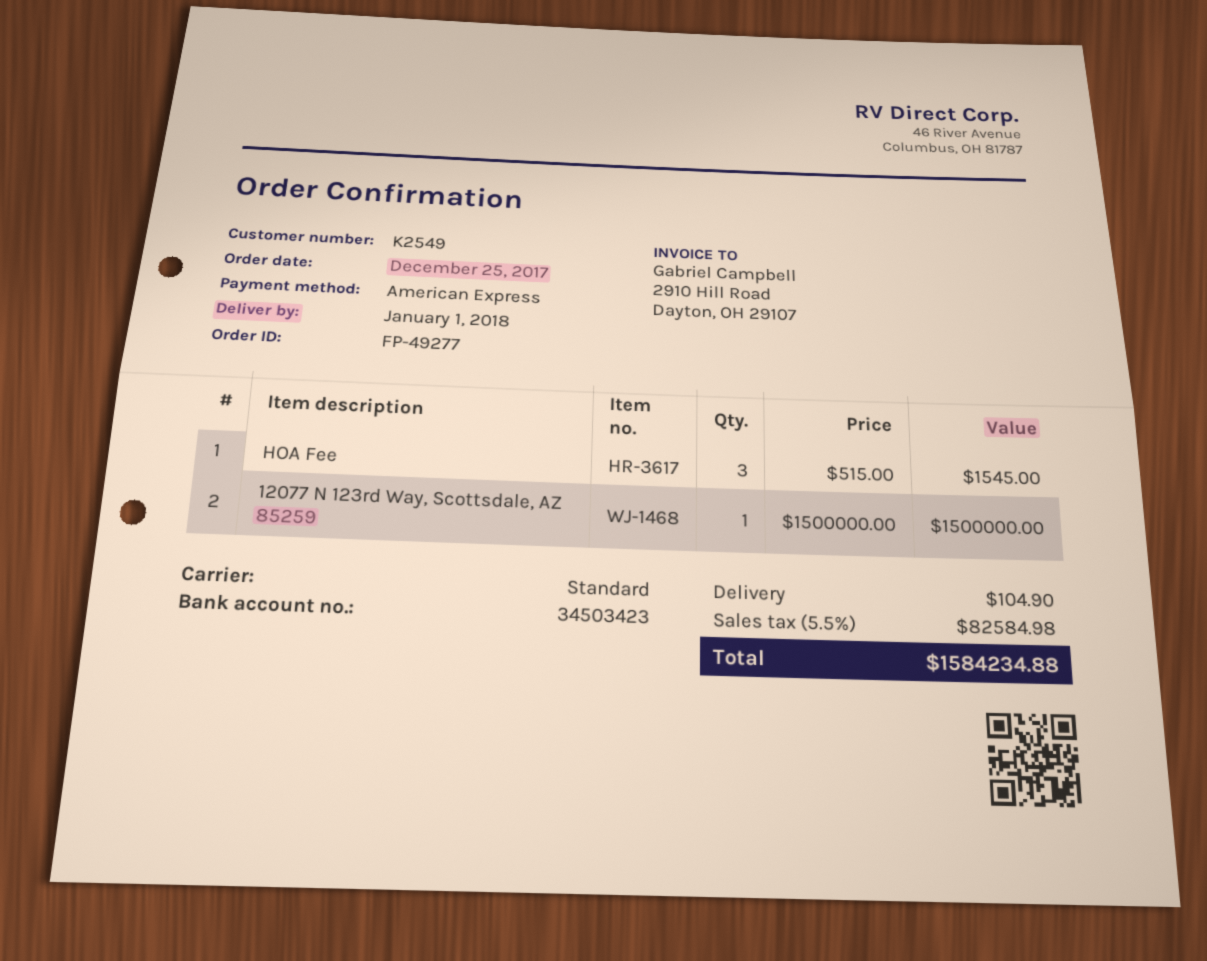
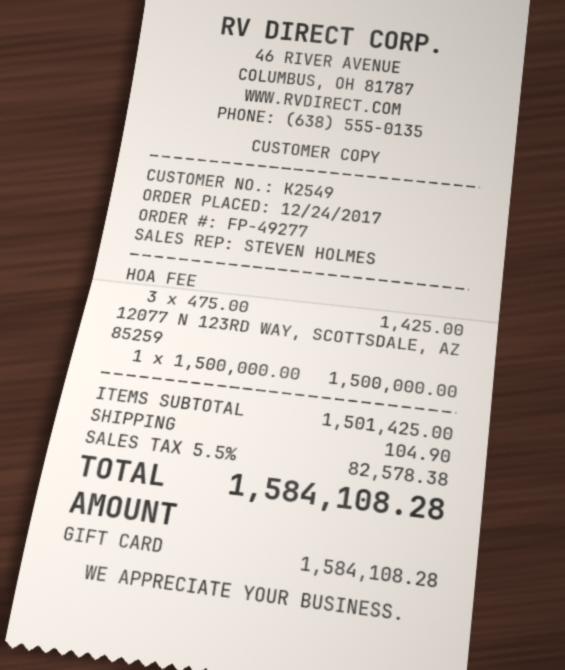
order date: 2017-12-25 -> 2017-12-24
payment method: American Express -> gift card
HOA Fee: 3 x 515.00 = 1545.00 -> 3 x 475.00 = 1425.00
tax: 5.5% = 82584.98 -> 5.5% = 82578.38
total: 1584234.88 -> 1584108.28

